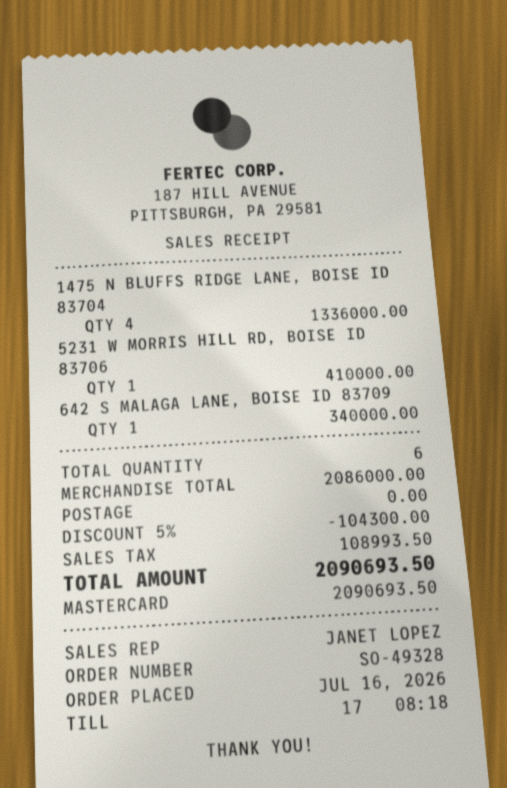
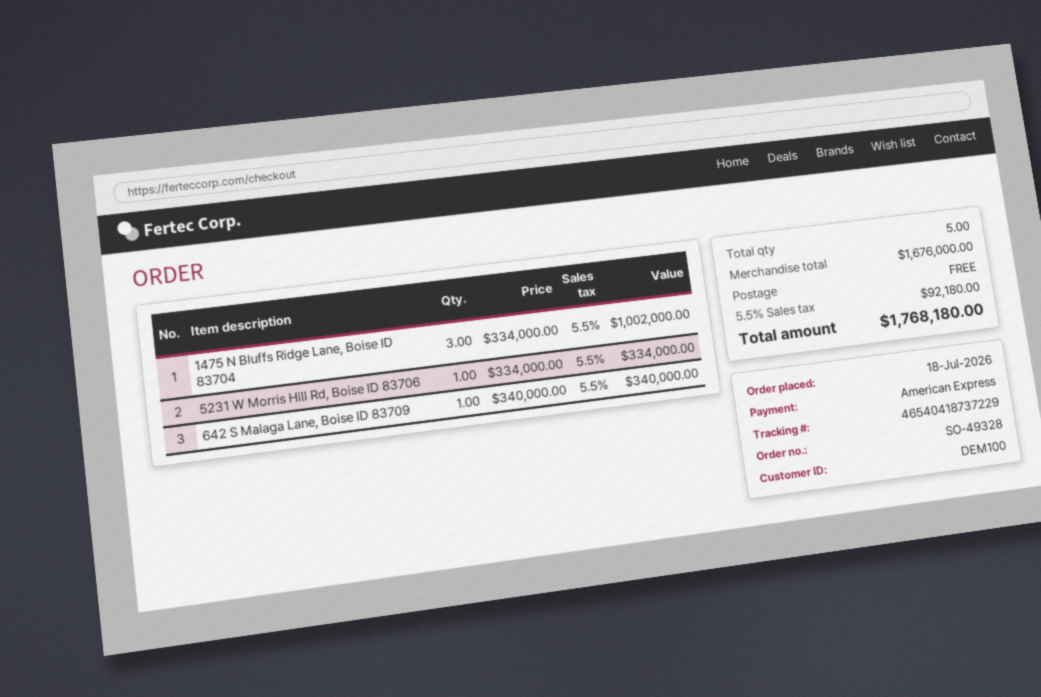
order date: 2026-07-16 -> 2026-07-18
payment method: Mastercard -> American Express
1475 N BLUFFS RIDGE LANE, BOISE ID 83704: 4 for 1336000.00 -> 3 for 1002000.00
5231 W MORRIS HILL RD, BOISE ID 83706: 1 for 410000.00 -> 1 for 334000.00
total quantity: 6 -> 5
subtotal: 2086000.00 -> 1676000.00
discount: 5% = 104300.00 -> none
tax: 108993.50 -> 92180.00
total: 2090693.50 -> 1768180.00

